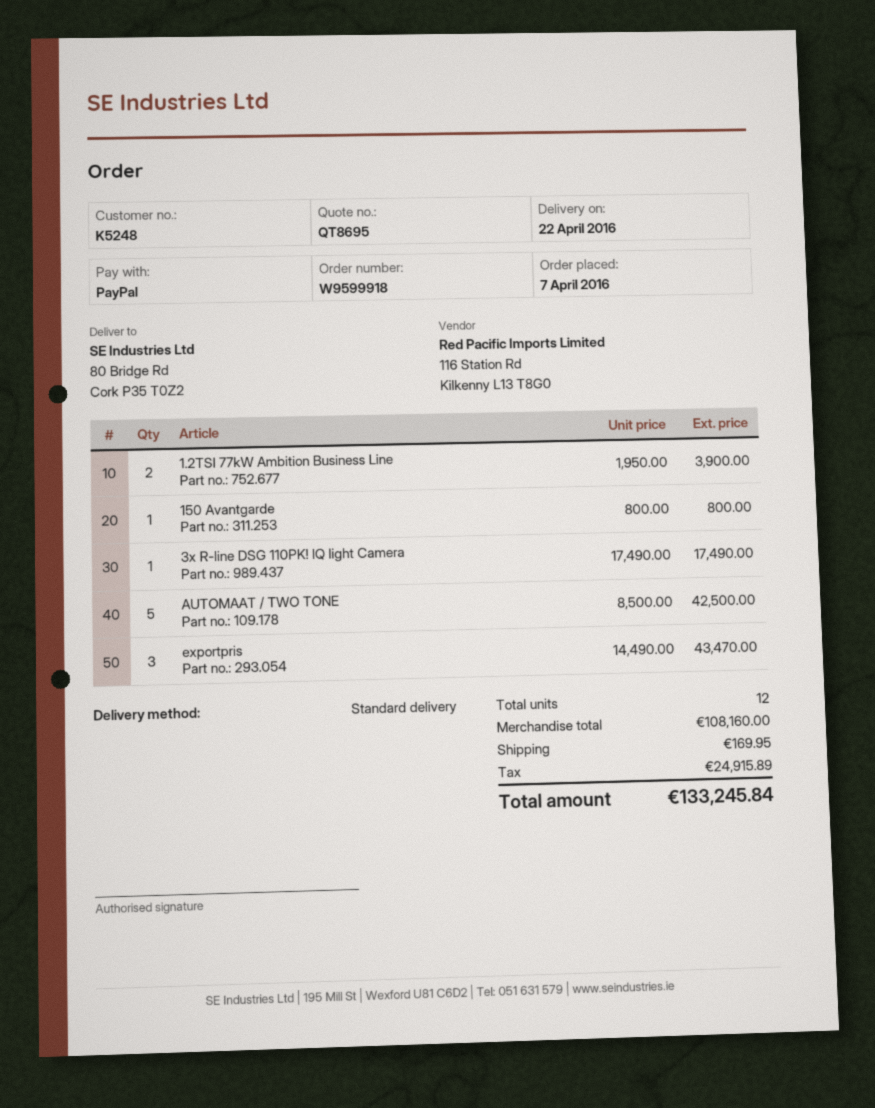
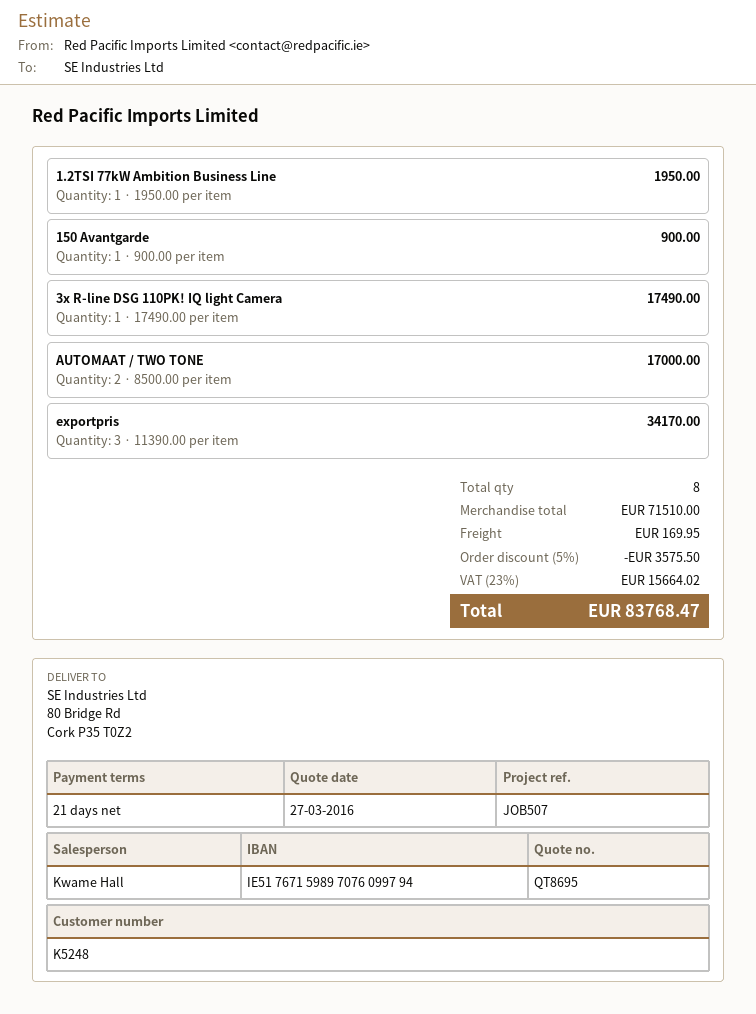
1.2TSI 77kW Ambition Business Line: 2 x 1950.00 = 3900.00 -> 1 x 1950.00 = 1950.00
150 Avantgarde: 1 x 800.00 = 800.00 -> 1 x 900.00 = 900.00
AUTOMAAT / TWO TONE: 5 x 8500.00 = 42500.00 -> 2 x 8500.00 = 17000.00
exportpris: 3 x 14490.00 = 43470.00 -> 3 x 11390.00 = 34170.00
total quantity: 12 -> 8
subtotal: 108160.00 -> 71510.00
discount: none -> 5% = 3575.50
tax: 24915.89 -> 15664.02
total: 133245.84 -> 83768.47

